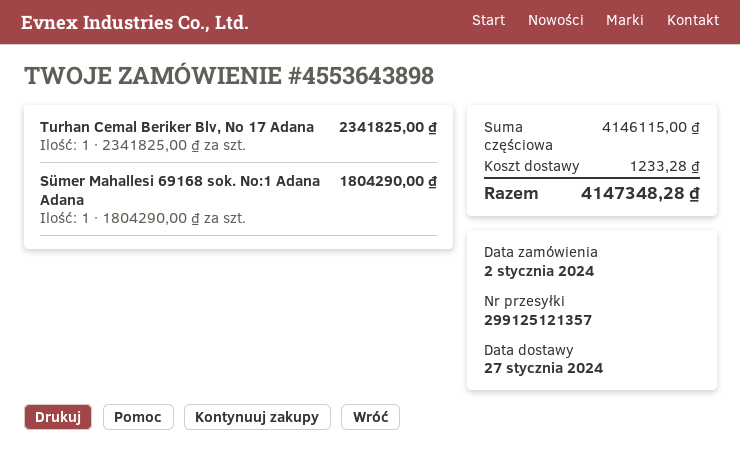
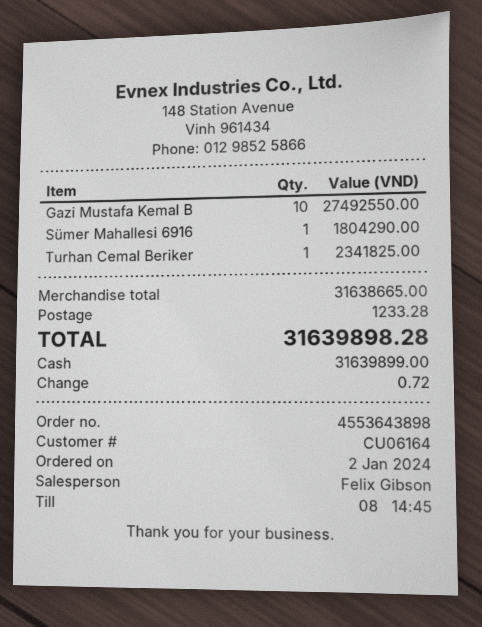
Gazi Mustafa Kemal B: none -> 10 for 27492550.00
subtotal: 4146115.00 -> 31638665.00
total: 4147348.28 -> 31639898.28

